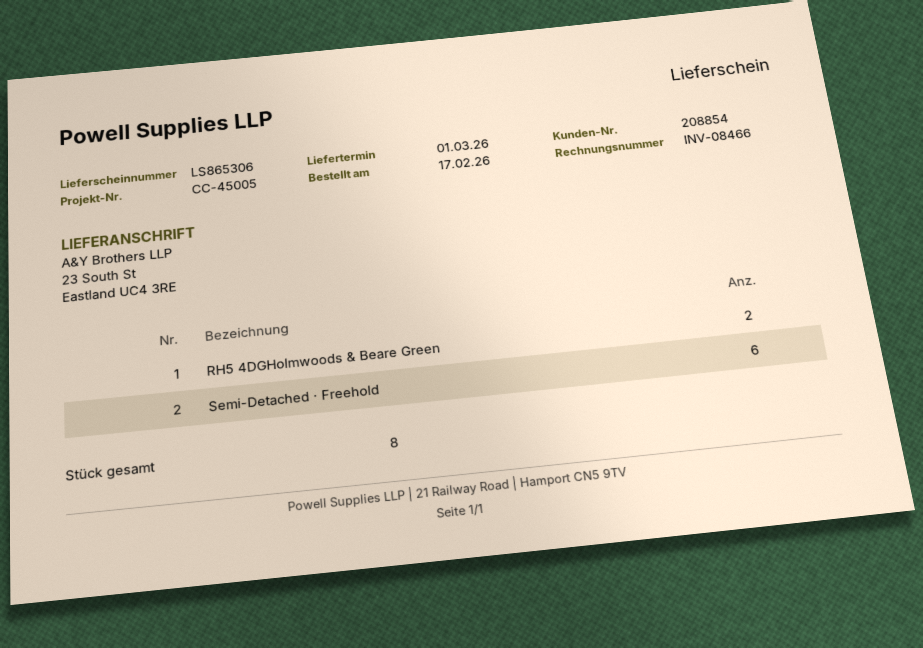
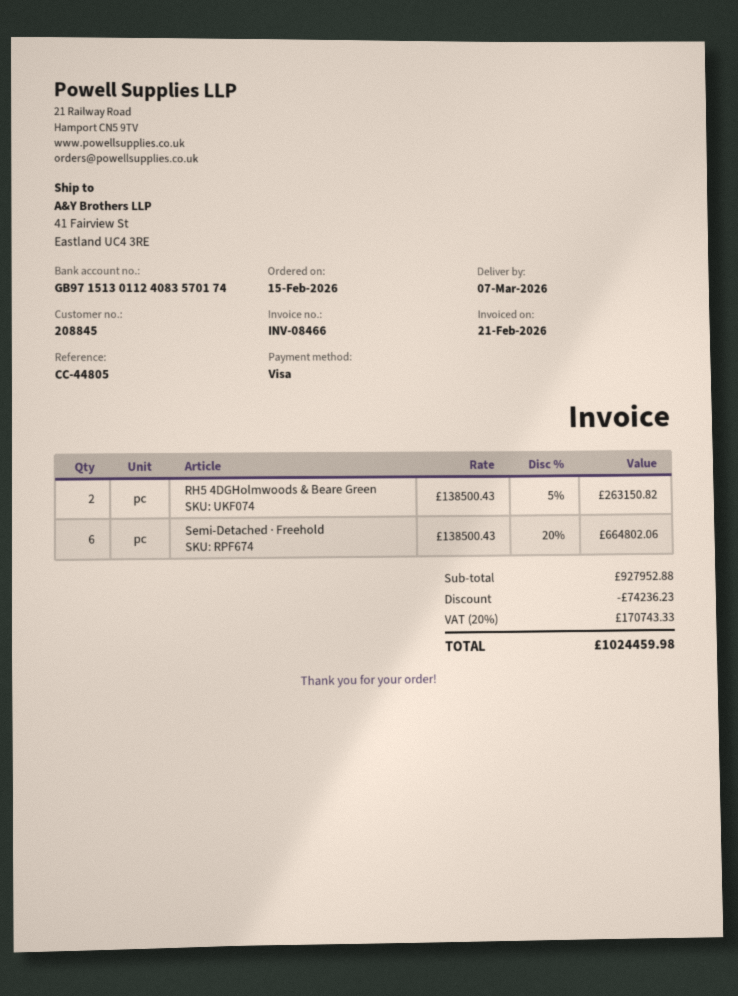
order date: 2026-02-17 -> 2026-02-15
delivery date: 2026-03-01 -> 2026-03-07
customer number: 208854 -> 208845
reference: CC-45005 -> CC-44805
ship to: 23 South St, Eastland UC4 3RE -> 41 Fairview St, Eastland UC4 3RE

